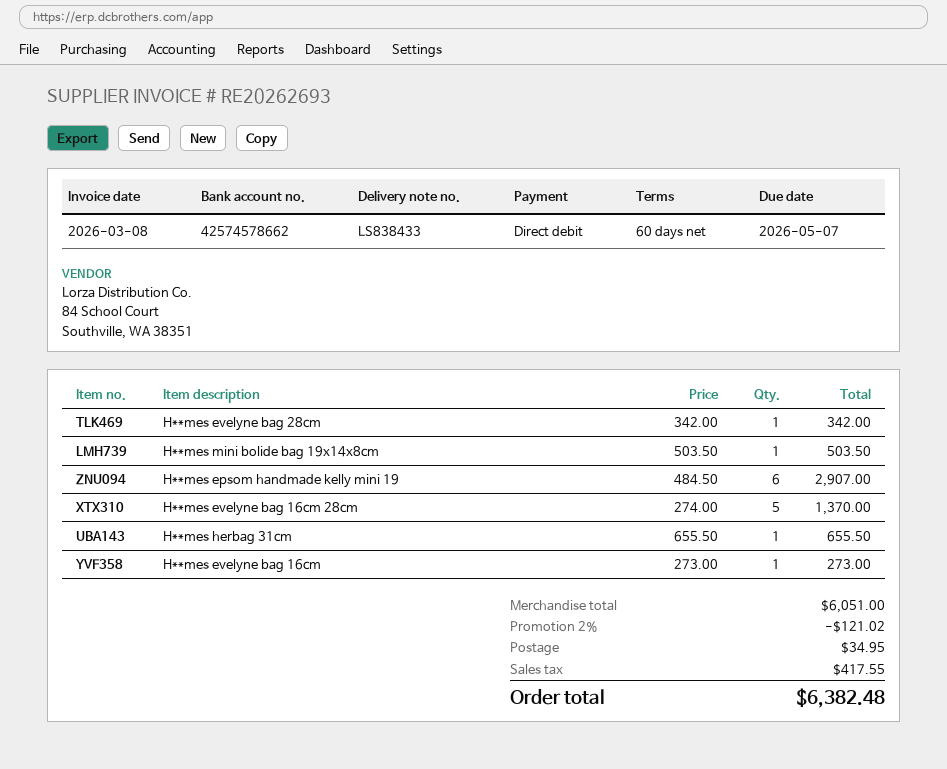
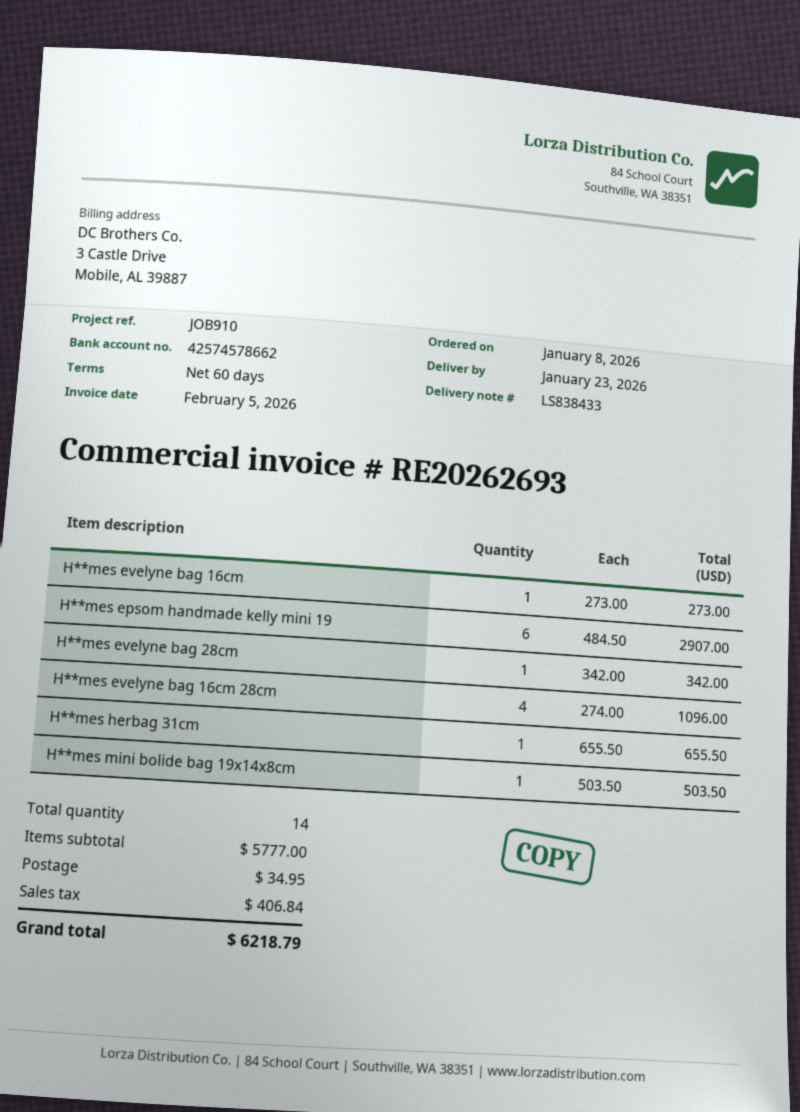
invoice date: 2026-03-08 -> 2026-02-05
H**mes evelyne bag 16cm 28cm: 5 x 274.00 = 1370.00 -> 4 x 274.00 = 1096.00
subtotal: 6051.00 -> 5777.00
discount: 2% = 121.02 -> none
tax: 417.55 -> 406.84
total: 6382.48 -> 6218.79

